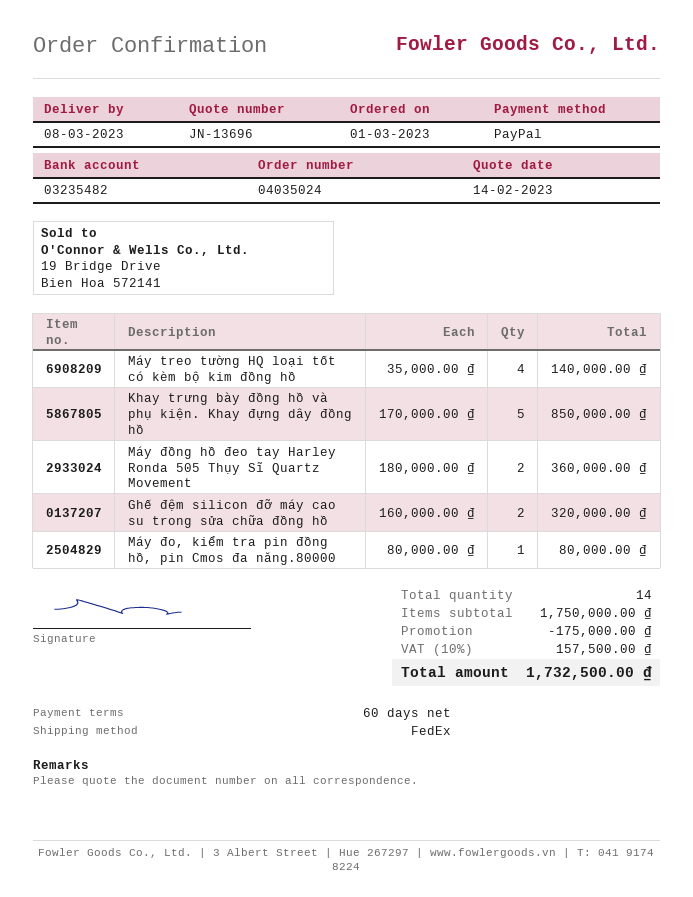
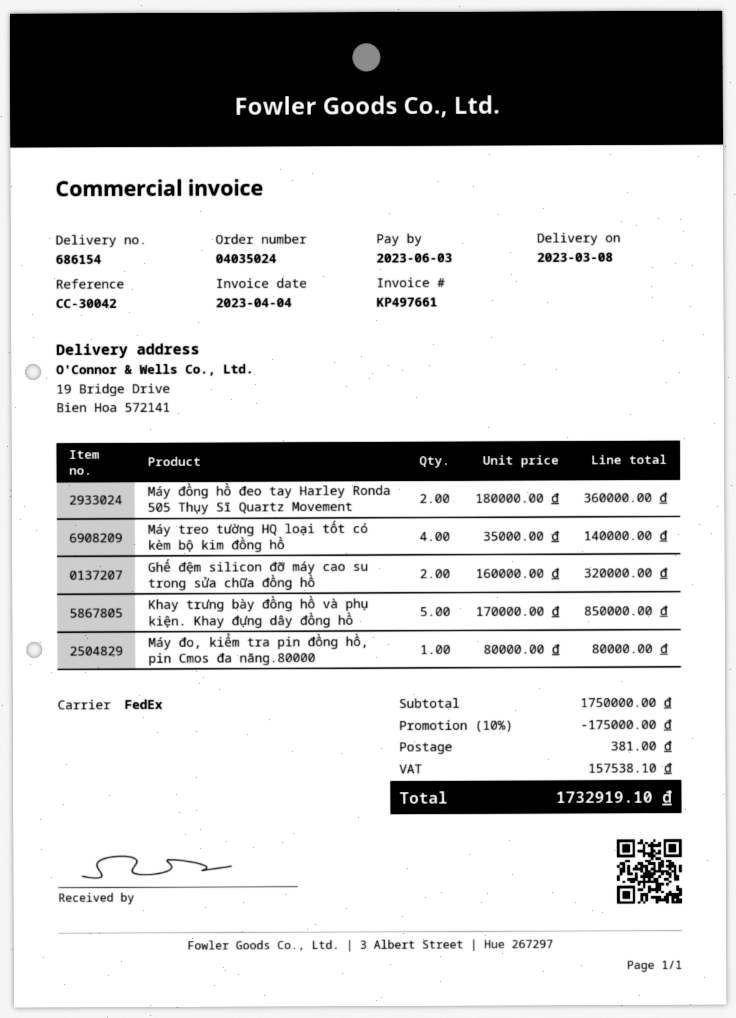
shipping: none -> 381.00
tax: 157500.00 -> 157538.10
total: 1732500.00 -> 1732919.10

